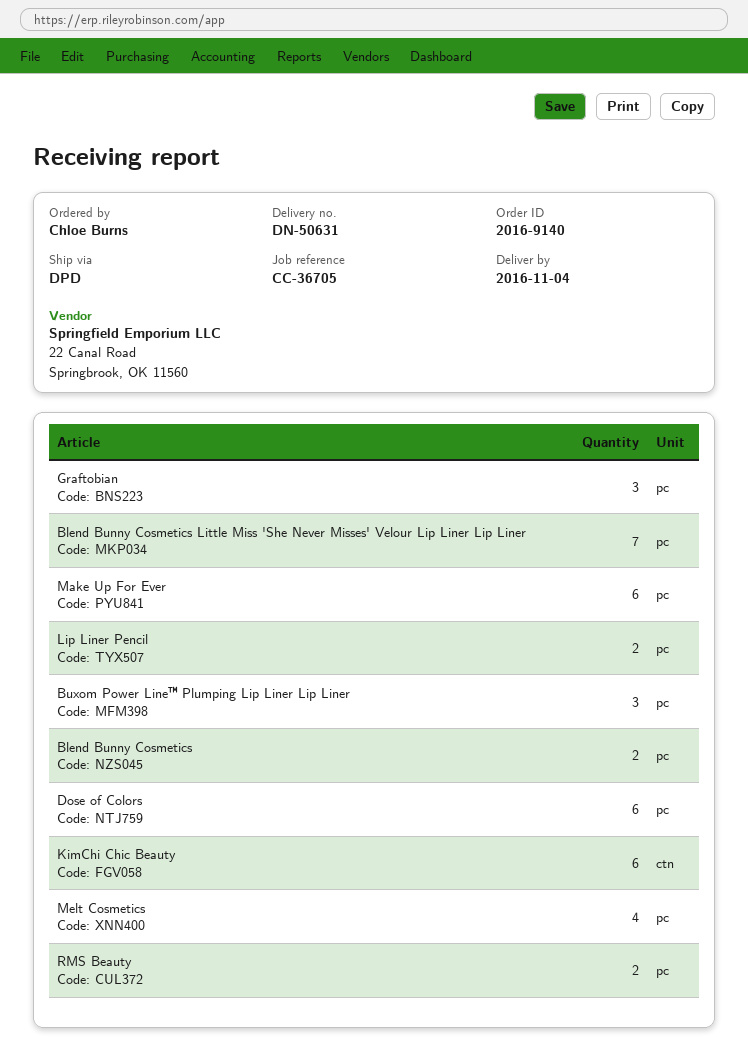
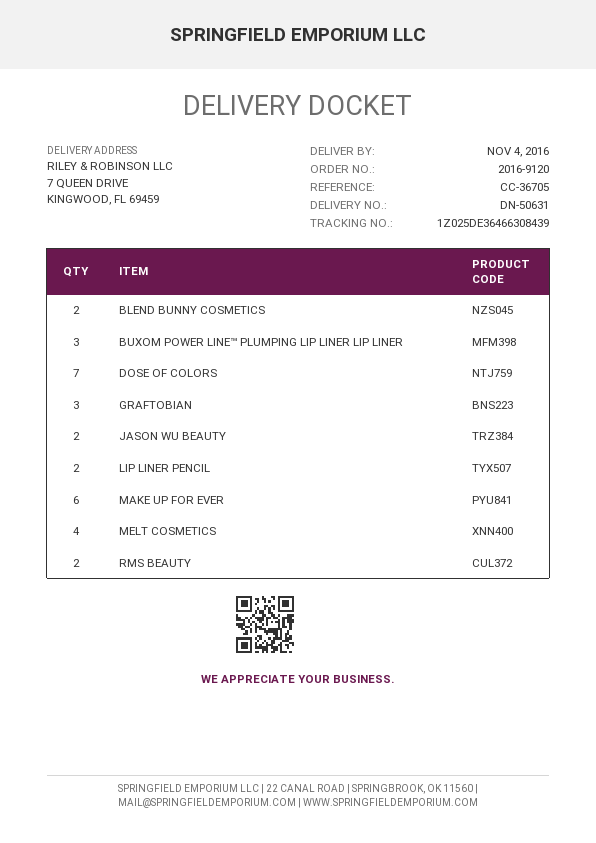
order number: 2016-9140 -> 2016-9120
Blend Bunny Cosmetics Little Miss 'She Never Misses' Velour Lip Liner Lip Liner: 7 -> none
Dose of Colors: 6 -> 7
KimChi Chic Beauty: 6 -> none
JASON WU BEAUTY: none -> 2

